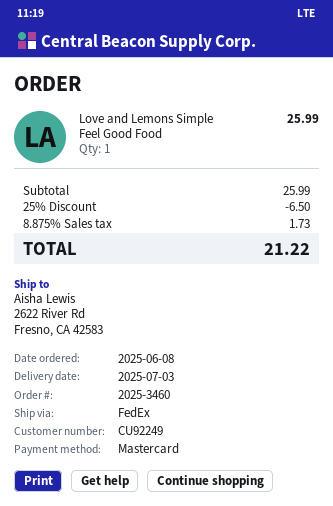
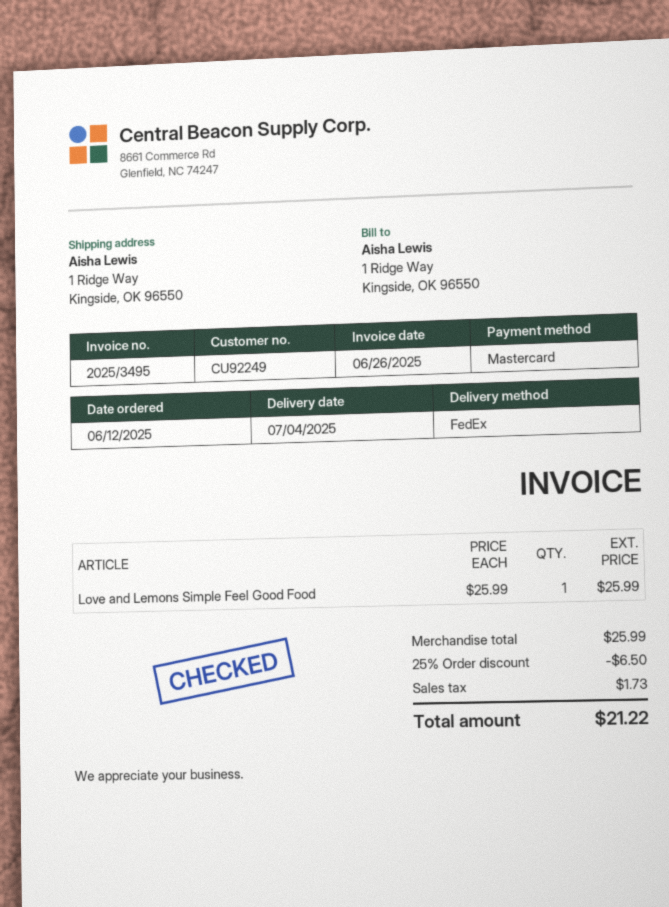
order date: 2025-06-08 -> 2025-06-12
delivery date: 2025-07-03 -> 2025-07-04
ship to: 2622 River Rd, Fresno, CA 42583 -> 1 Ridge Way, Kingside, OK 96550

